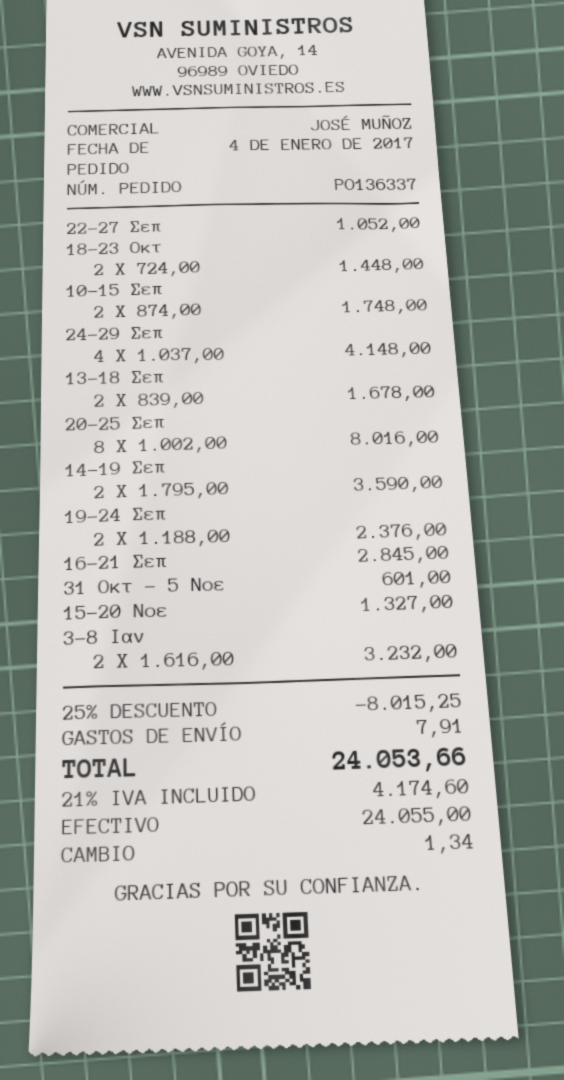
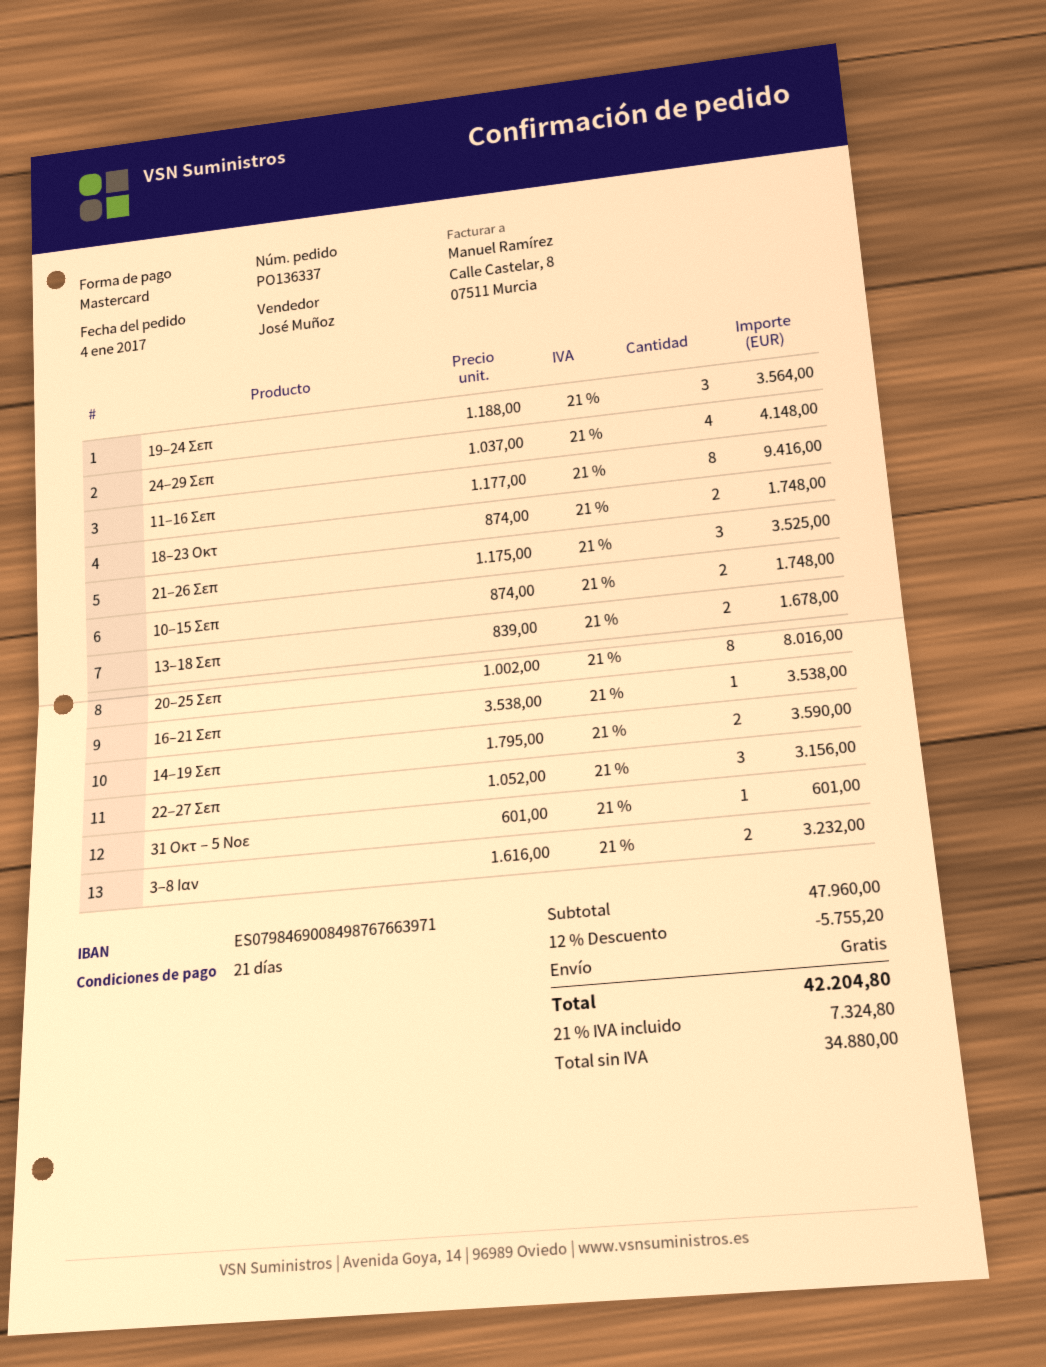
payment method: cash -> Mastercard
22–27 Σεπ: 1 x 1052.00 = 1052.00 -> 3 x 1052.00 = 3156.00
18–23 Οκτ: 2 x 724.00 = 1448.00 -> 2 x 874.00 = 1748.00
19–24 Σεπ: 2 x 1188.00 = 2376.00 -> 3 x 1188.00 = 3564.00
16–21 Σεπ: 1 x 2845.00 = 2845.00 -> 1 x 3538.00 = 3538.00
15–20 Νοε: 1 x 1327.00 = 1327.00 -> none
11–16 Σεπ: none -> 8 x 1177.00 = 9416.00
21–26 Σεπ: none -> 3 x 1175.00 = 3525.00
discount: 25% = 8015.25 -> 12% = 5755.20
shipping: 7.91 -> 0.00
tax: 21% = 4174.60 -> 21% = 7324.80
total: 24053.66 -> 42204.80

